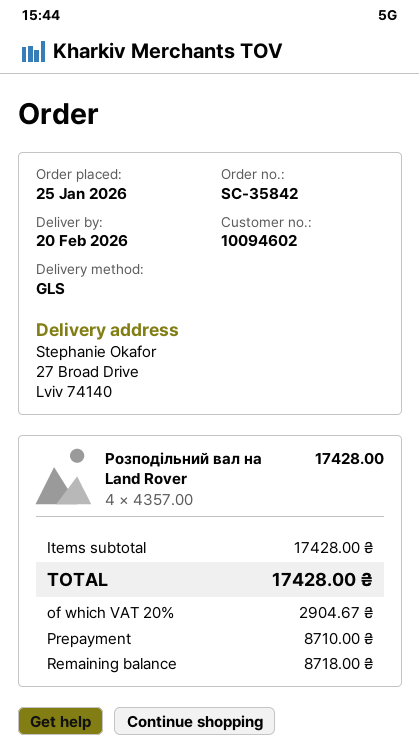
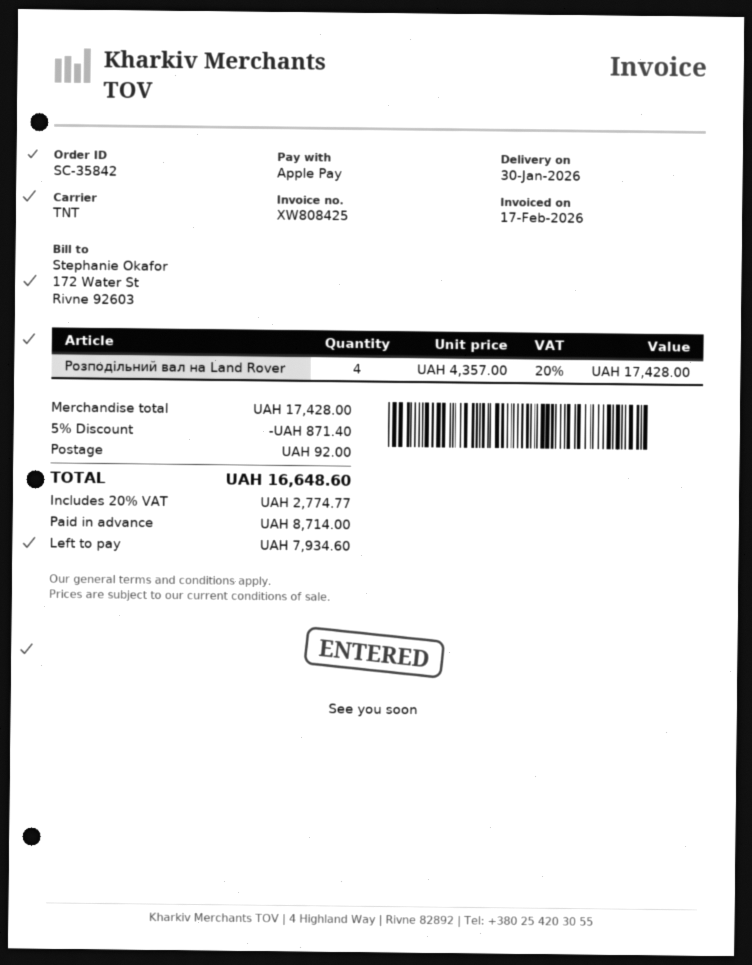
delivery date: 2026-02-20 -> 2026-01-30
shipping method: GLS -> TNT
discount: none -> 5% = 871.40
shipping: none -> 92.00
tax: 20% = 2904.67 -> 20% = 2774.77
total: 17428.00 -> 16648.60
deposit: 8710.00 -> 8714.00
balance: 8718.00 -> 7934.60

